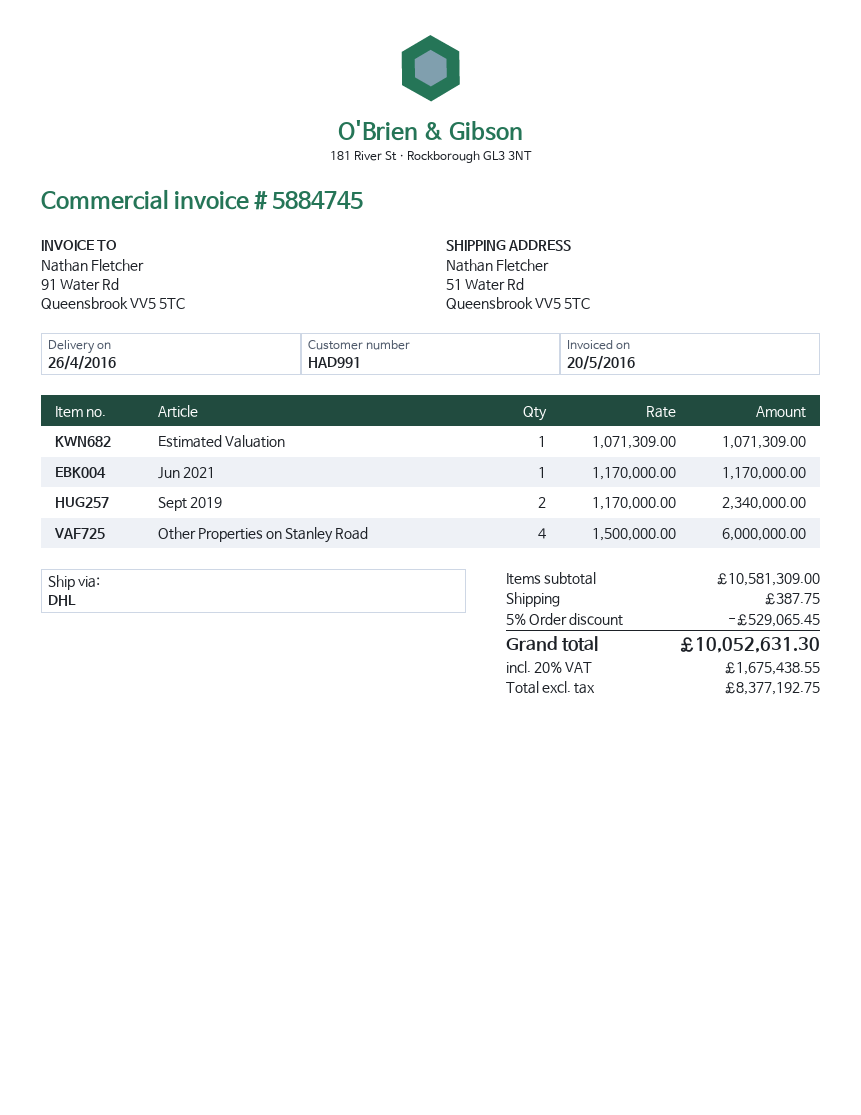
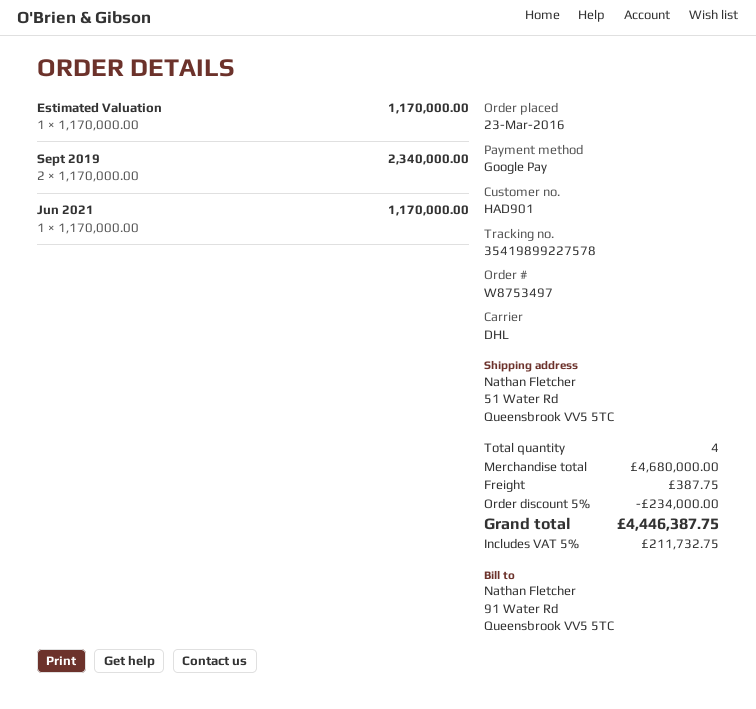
customer number: HAD991 -> HAD901
Estimated Valuation: 1 x 1071309.00 = 1071309.00 -> 1 x 1170000.00 = 1170000.00
Other Properties on Stanley Road: 4 x 1500000.00 = 6000000.00 -> none
subtotal: 10581309.00 -> 4680000.00
discount: 5% = 529065.45 -> 5% = 234000.00
tax: 20% = 1675438.55 -> 5% = 211732.75
total: 10052631.30 -> 4446387.75

